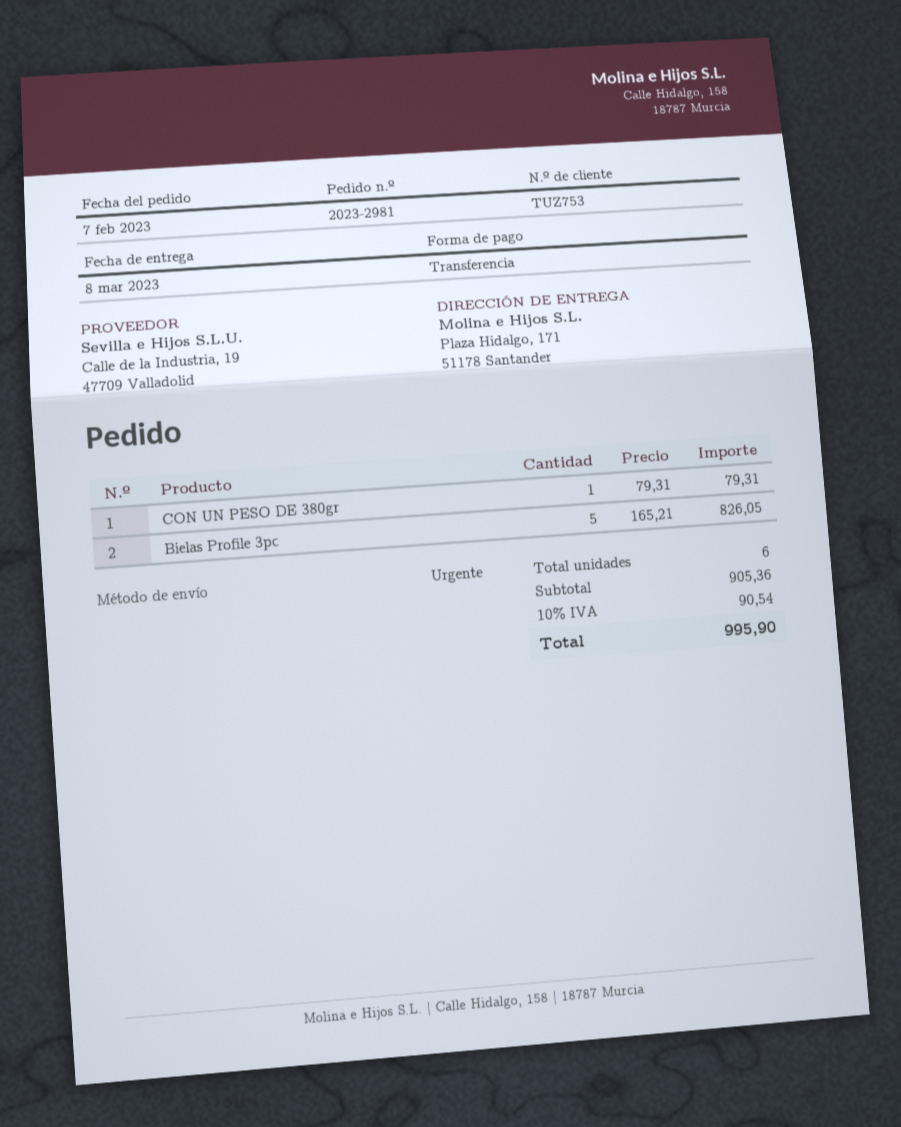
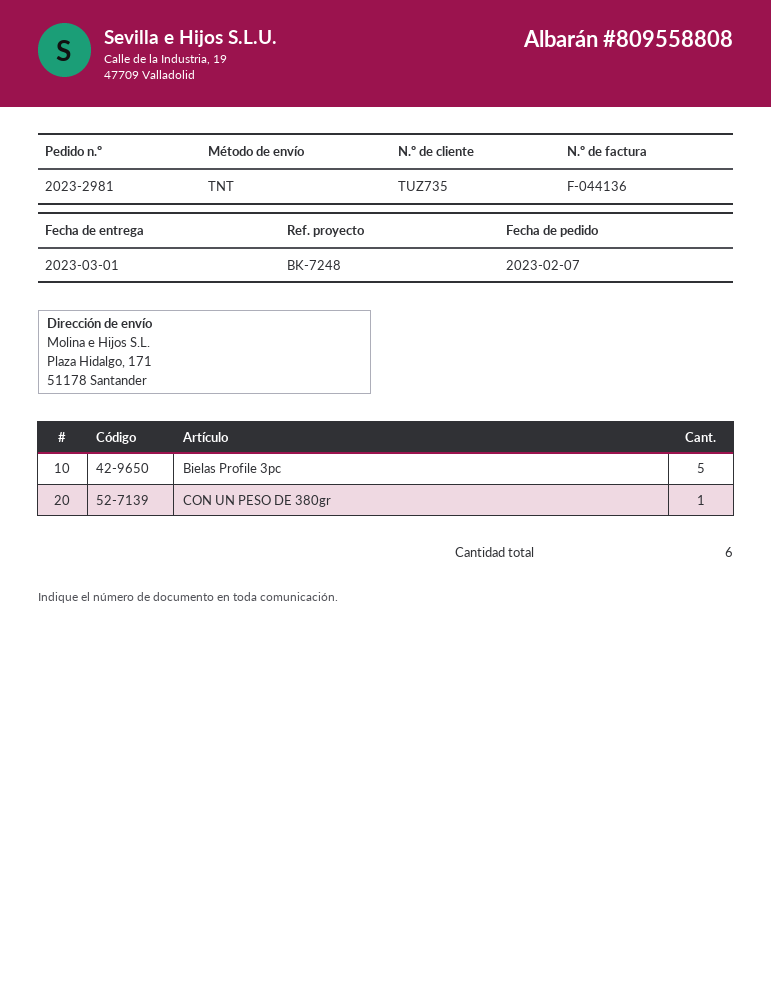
delivery date: 2023-03-08 -> 2023-03-01
customer number: TUZ753 -> TUZ735
shipping method: express -> TNT

